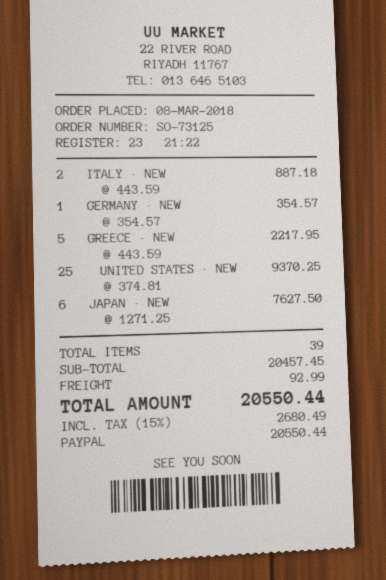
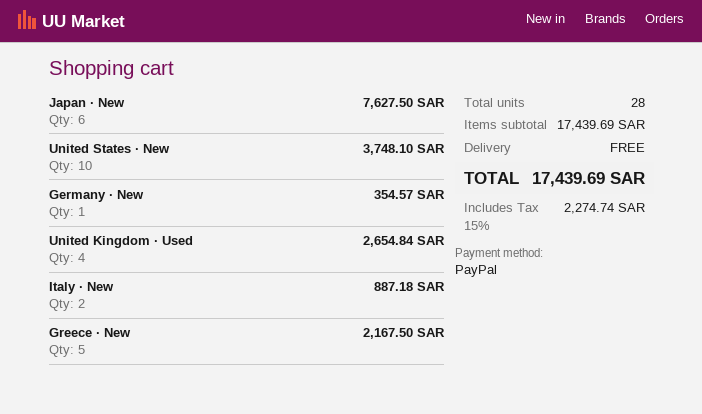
GREECE · NEW: 5 for 2217.95 -> 5 for 2167.50
UNITED STATES · NEW: 25 for 9370.25 -> 10 for 3748.10
United Kingdom · Used: none -> 4 for 2654.84
total quantity: 39 -> 28
subtotal: 20457.45 -> 17439.69
shipping: 92.99 -> 0.00
tax: 15% = 2680.49 -> 15% = 2274.74
total: 20550.44 -> 17439.69

